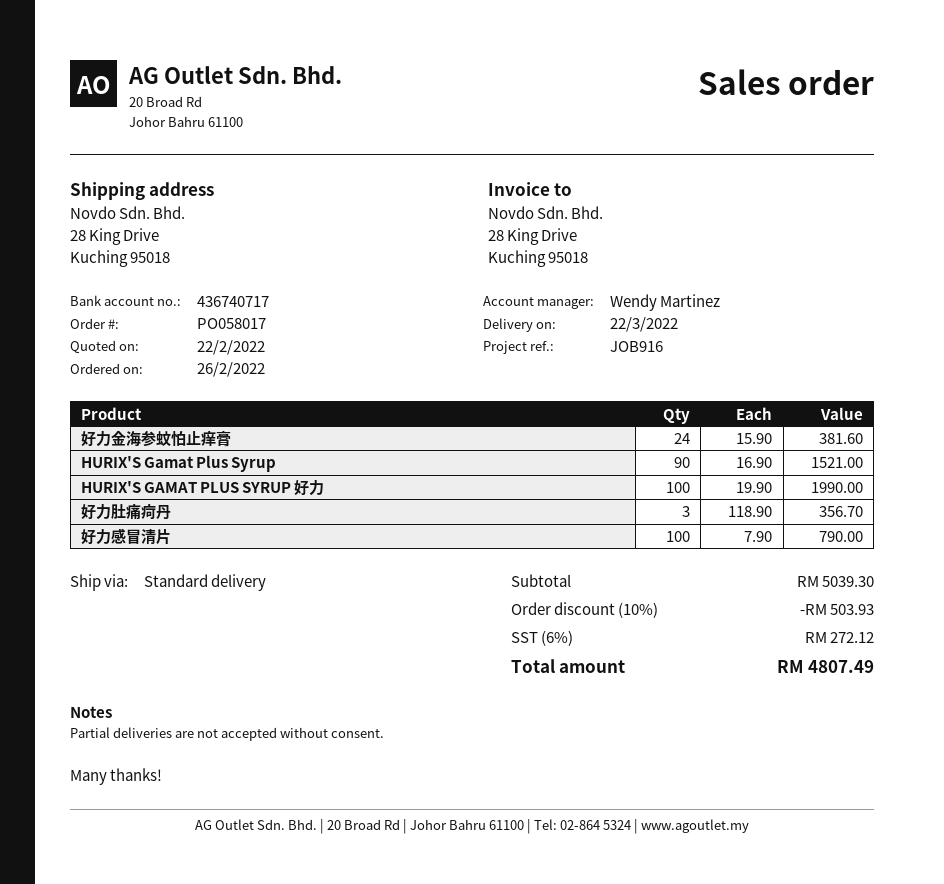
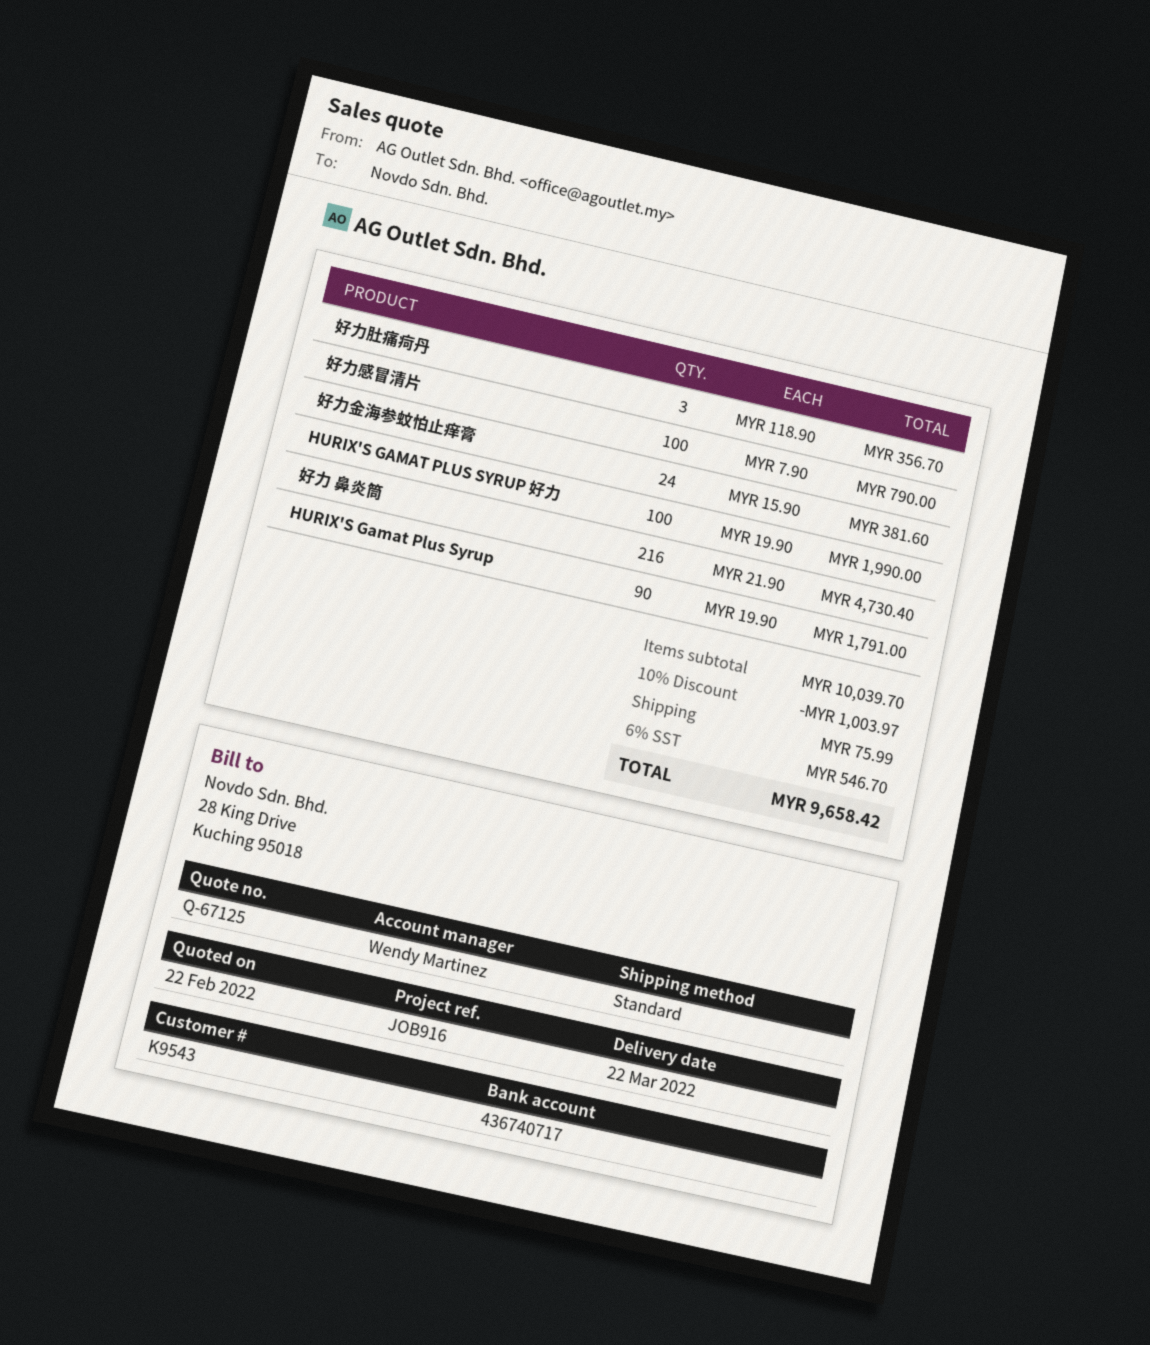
HURIX'S Gamat Plus Syrup: 90 x 16.90 = 1521.00 -> 90 x 19.90 = 1791.00
好力 鼻炎筒: none -> 216 x 21.90 = 4730.40
subtotal: 5039.30 -> 10039.70
discount: 10% = 503.93 -> 10% = 1003.97
shipping: none -> 75.99
tax: 6% = 272.12 -> 6% = 546.70
total: 4807.49 -> 9658.42

